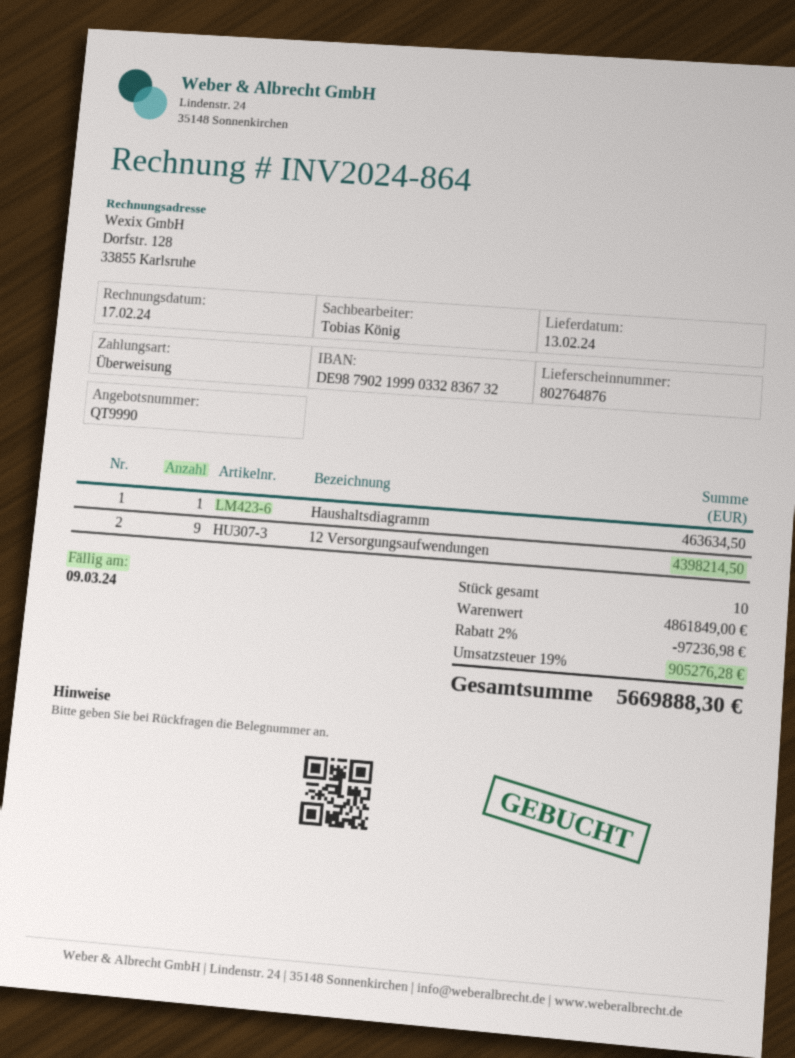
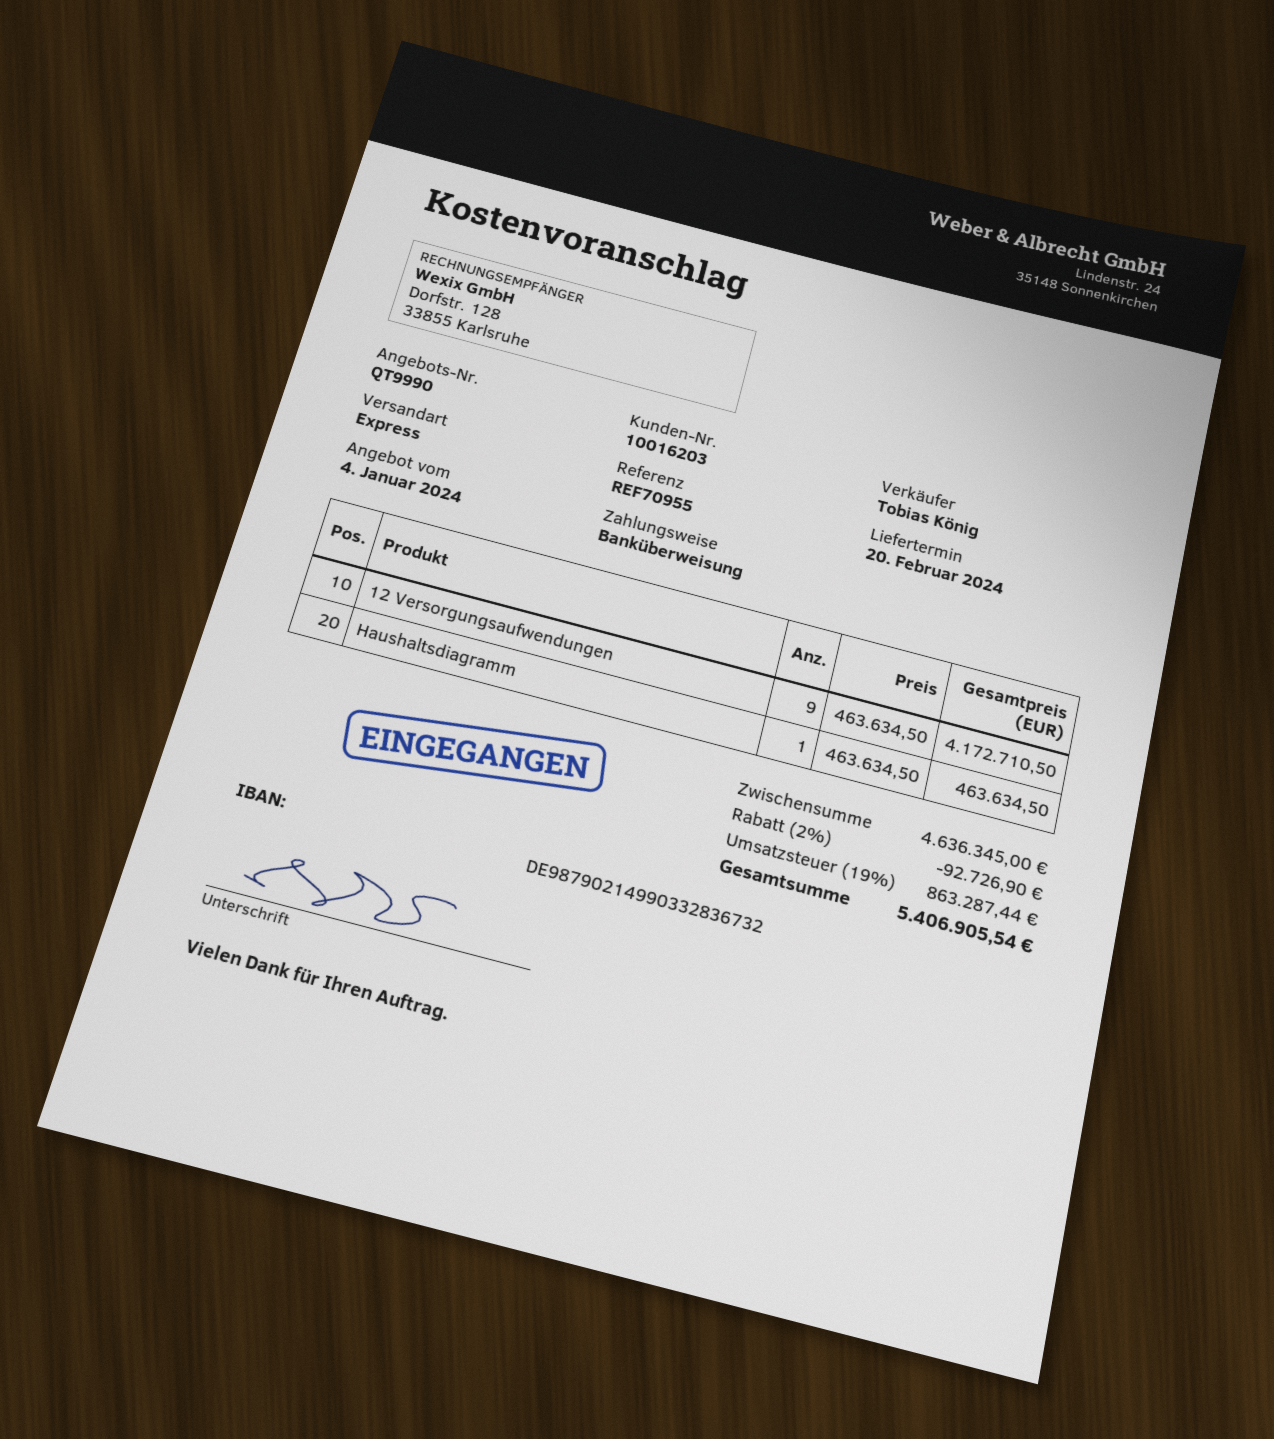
delivery date: 2024-02-13 -> 2024-02-20
bank account: DE98790219990332836732 -> DE98790214990332836732
12 Versorgungsaufwendungen: 9 for 4398214.50 -> 9 for 4172710.50
subtotal: 4861849.00 -> 4636345.00
discount: 2% = 97236.98 -> 2% = 92726.90
tax: 19% = 905276.28 -> 19% = 863287.44
total: 5669888.30 -> 5406905.54

